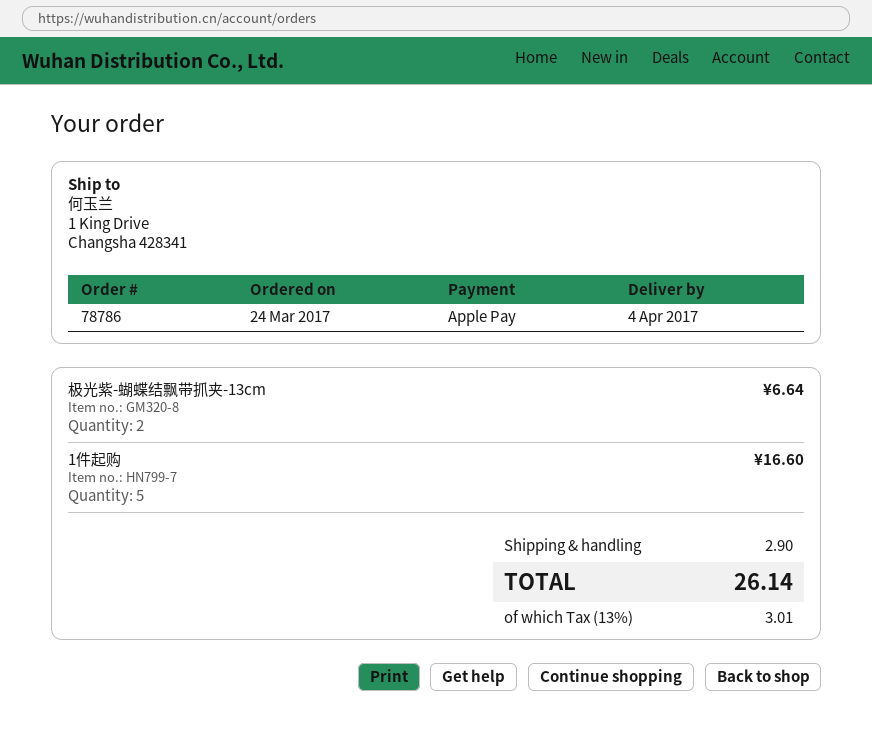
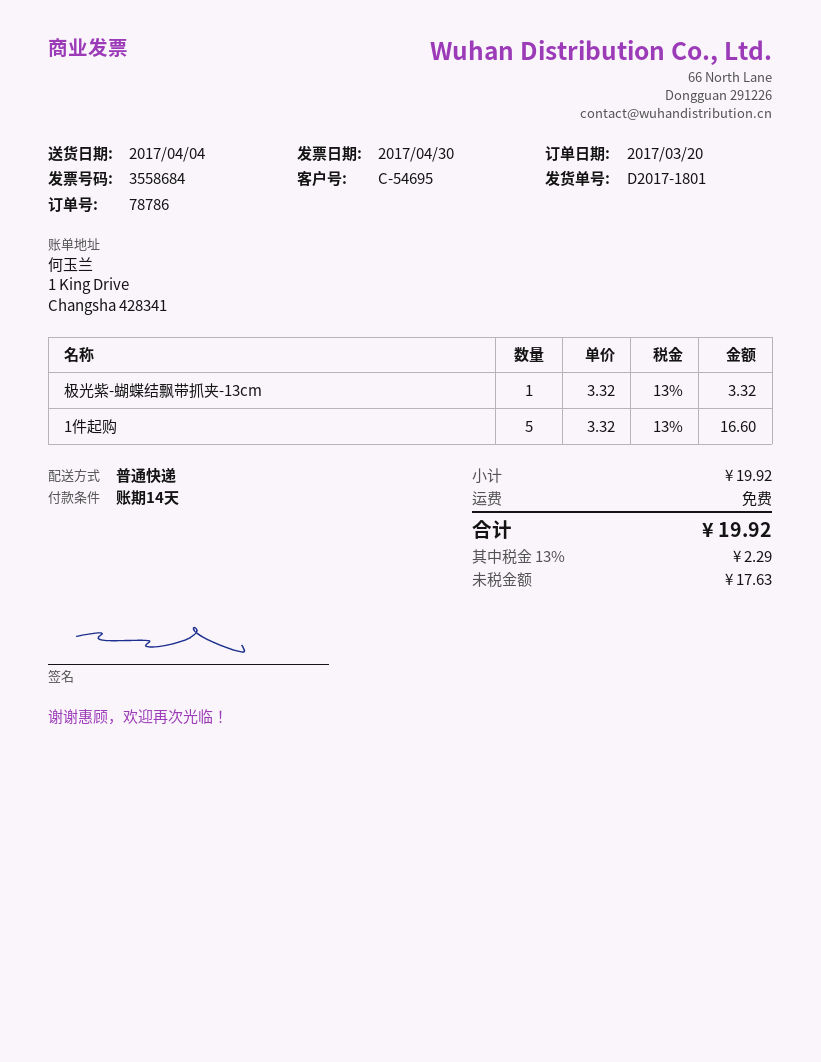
order date: 2017-03-24 -> 2017-03-20
极光紫-蝴蝶结飘带抓夹-13cm: 2 for 6.64 -> 1 for 3.32
shipping: 2.90 -> 0.00
tax: 13% = 3.01 -> 13% = 2.29
total: 26.14 -> 19.92

